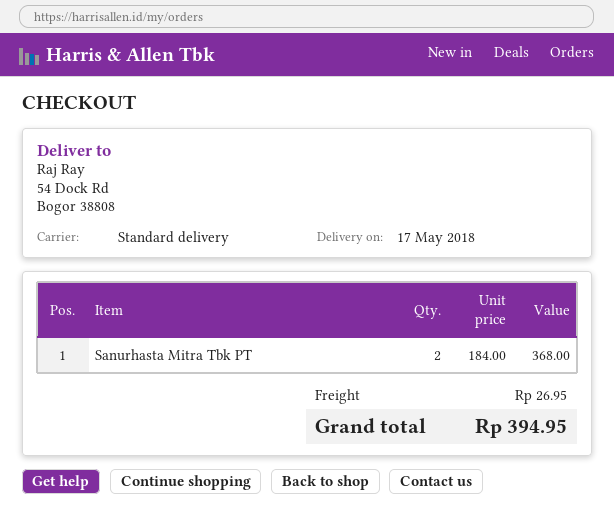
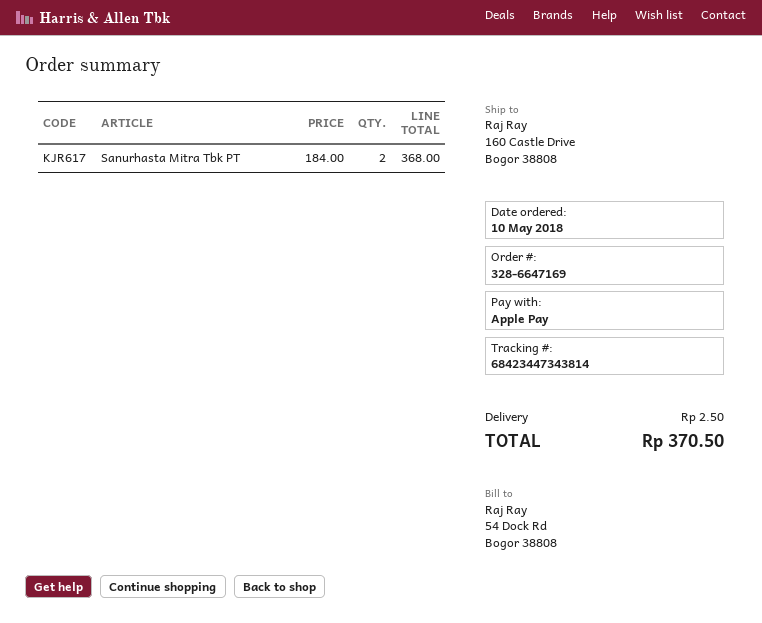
ship to: 54 Dock Rd, Bogor 38808 -> 160 Castle Drive, Bogor 38808
shipping: 26.95 -> 2.50
total: 394.95 -> 370.50

